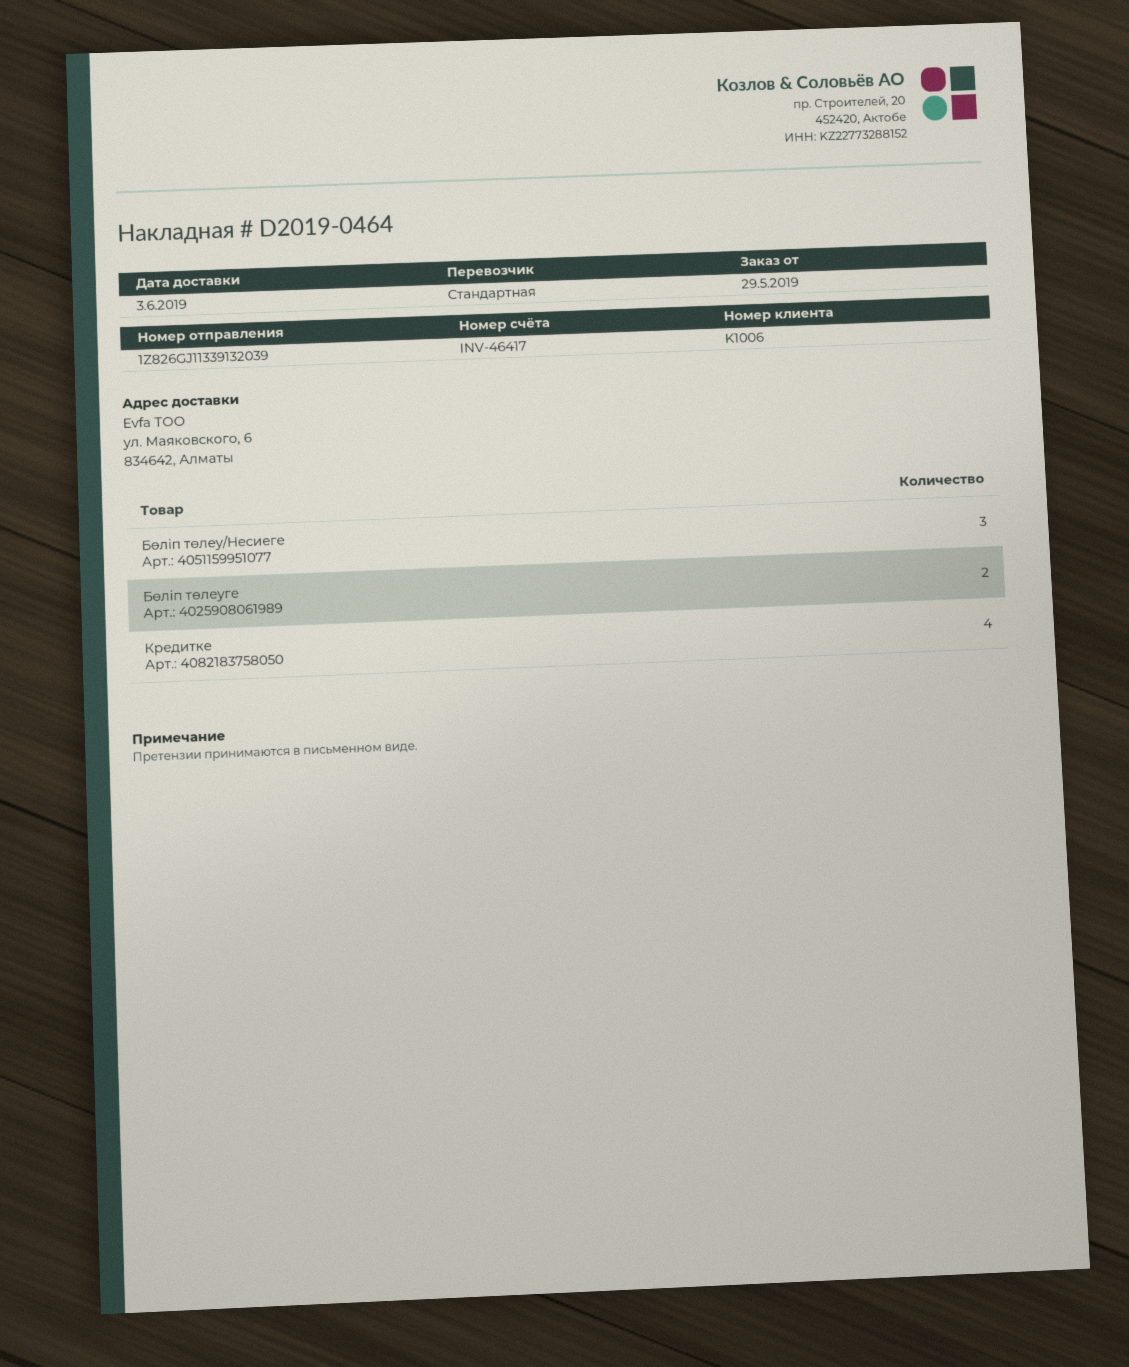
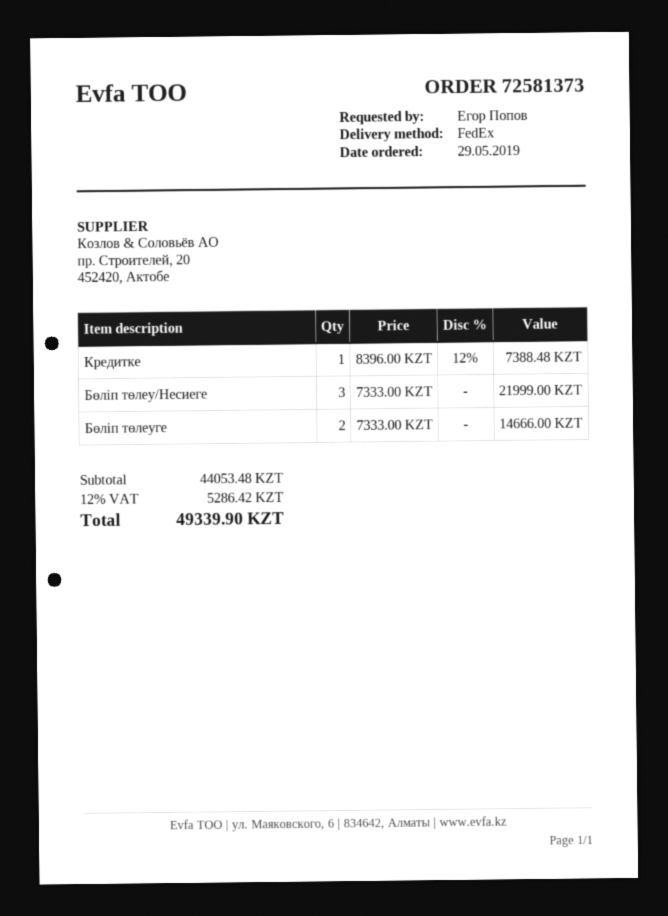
shipping method: standard -> FedEx
Кредитке: 4 -> 1

